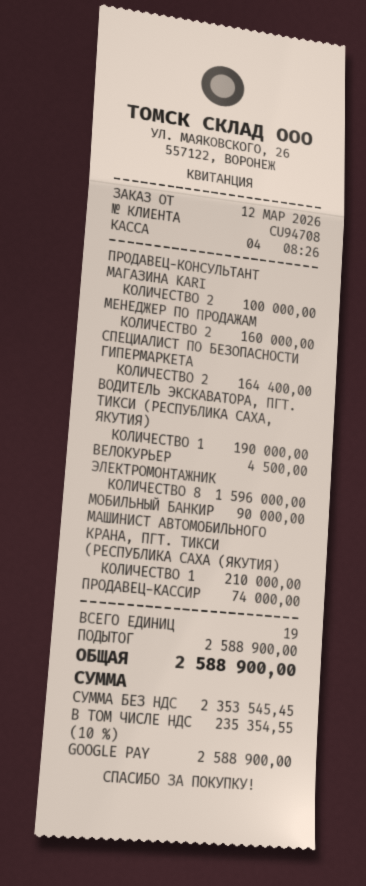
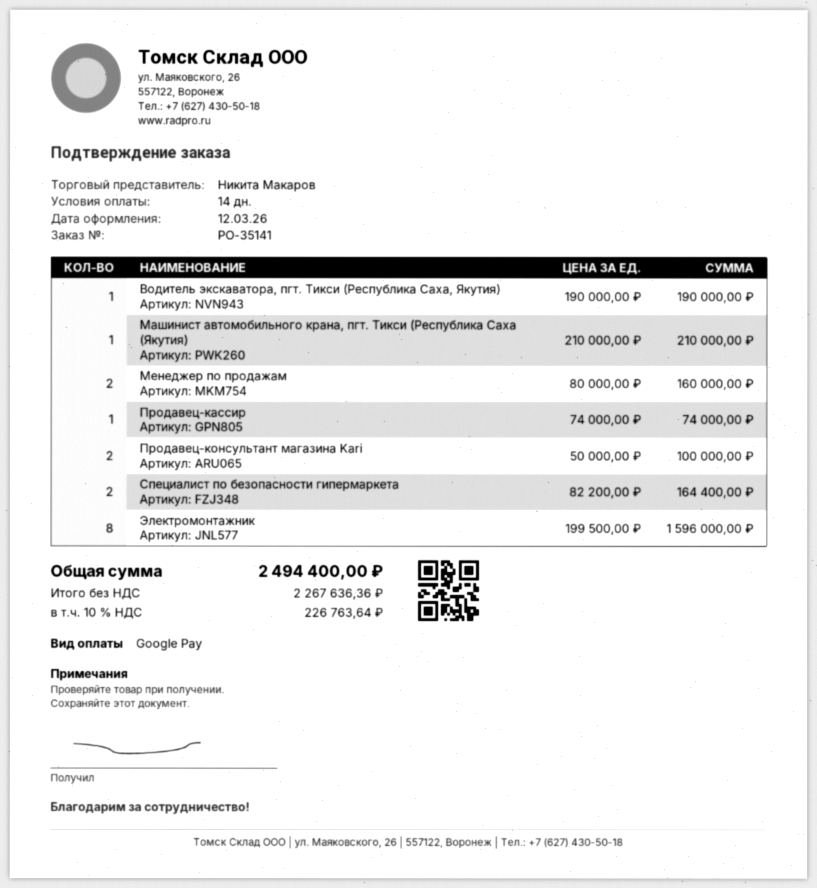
ВЕЛОКУРЬЕР: 1 for 4500.00 -> none
МОБИЛЬНЫЙ БАНКИР: 1 for 90000.00 -> none
net: 2353545.45 -> 2267636.36
tax: 10% = 235354.55 -> 10% = 226763.64
total: 2588900.00 -> 2494400.00

